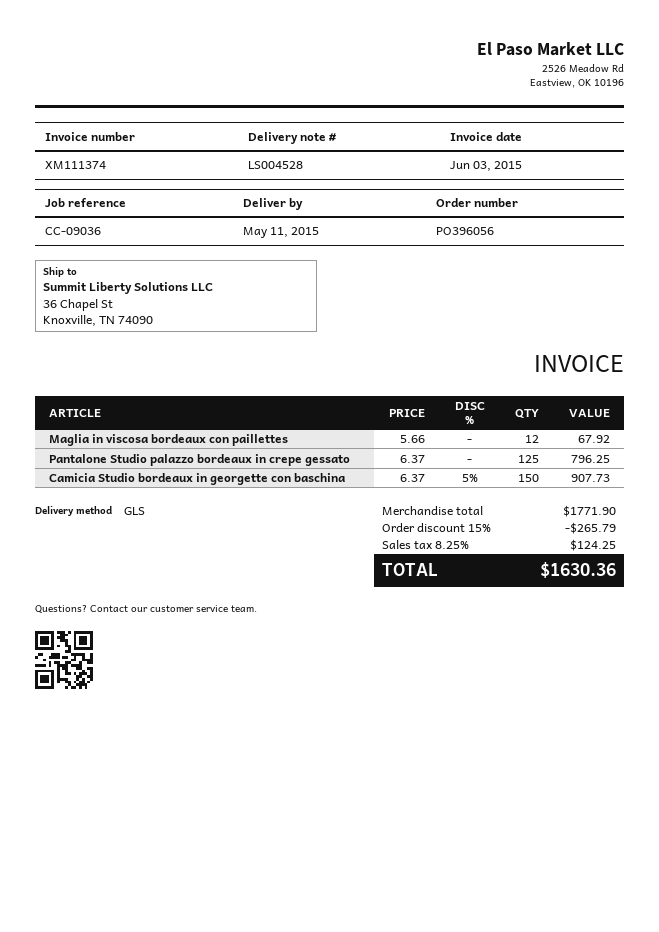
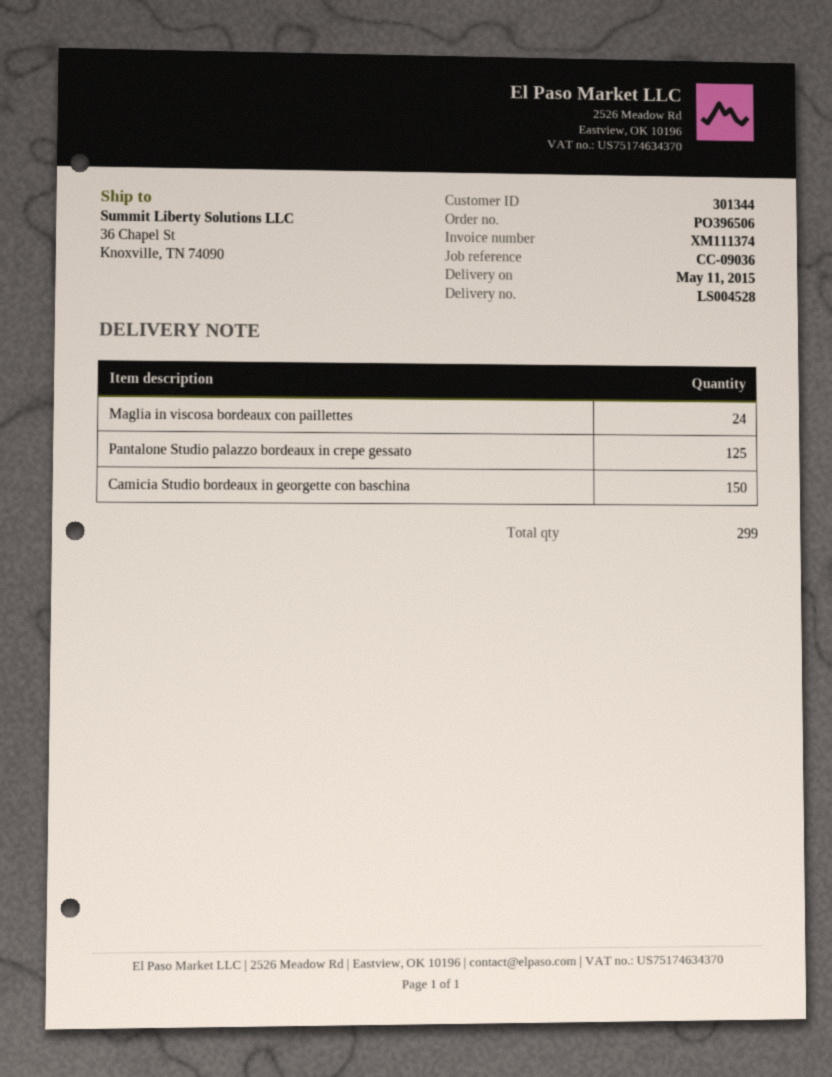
order number: PO396056 -> PO396506
Maglia in viscosa bordeaux con paillettes: 12 -> 24

